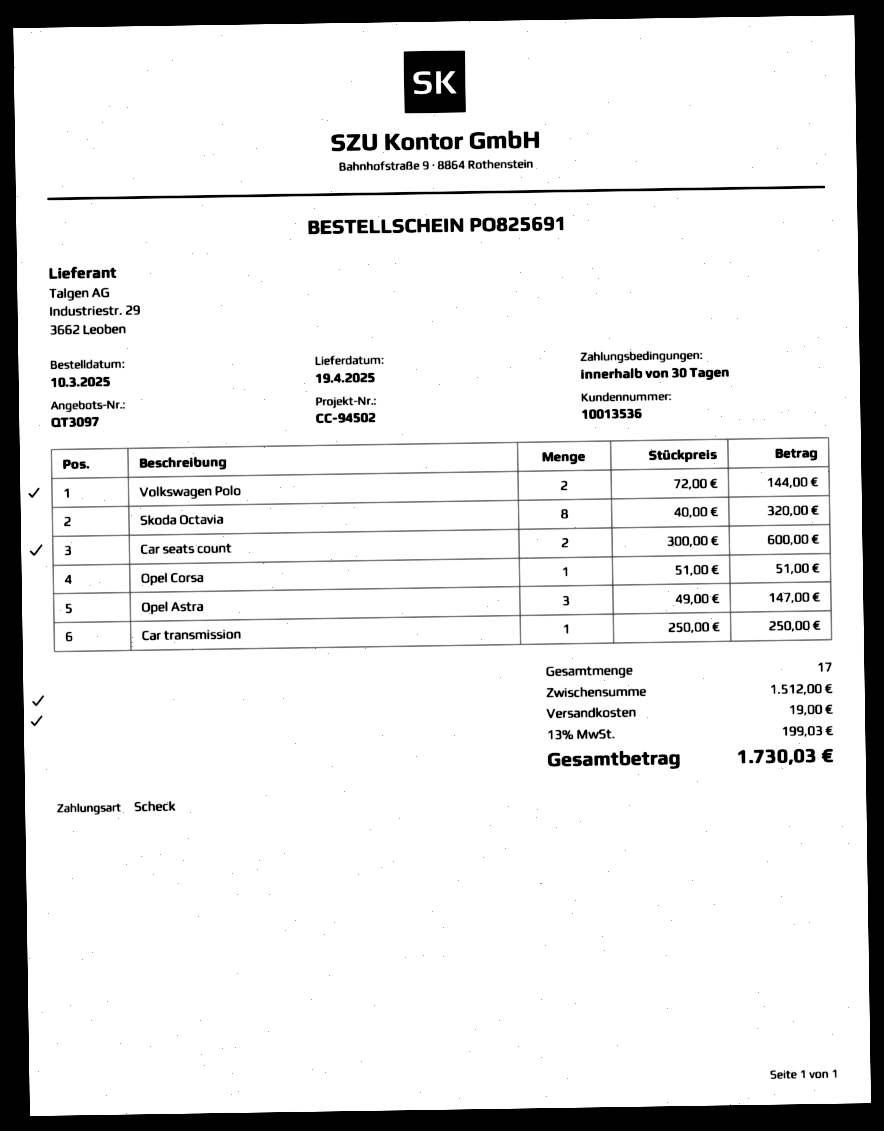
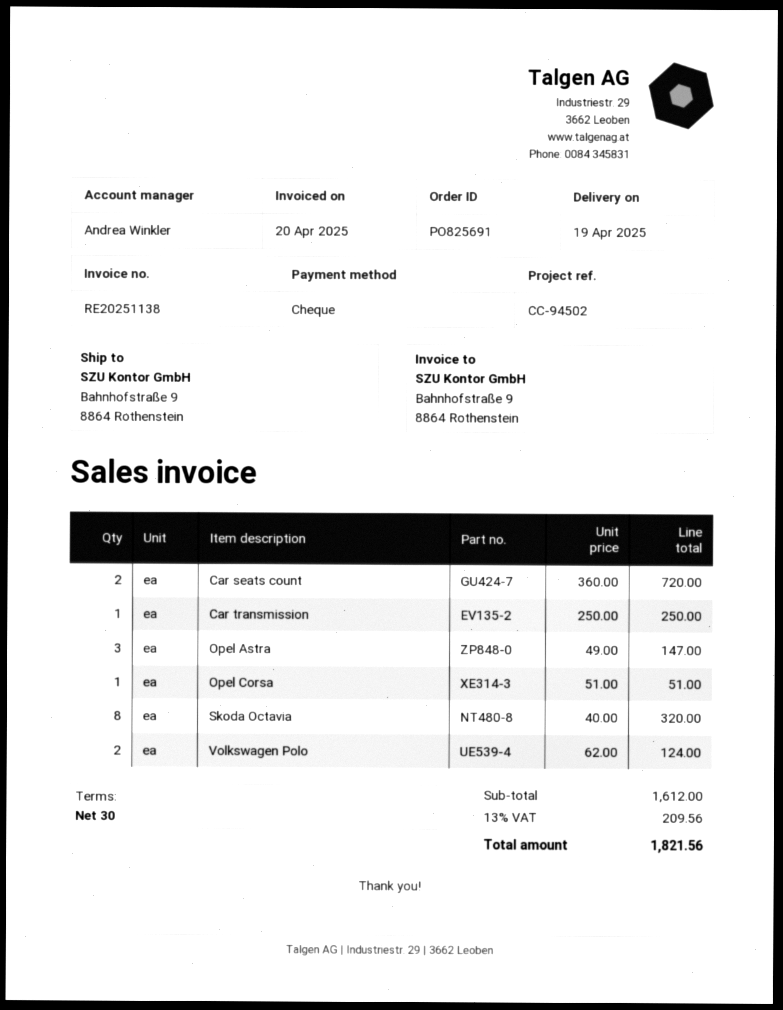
Volkswagen Polo: 2 x 72.00 = 144.00 -> 2 x 62.00 = 124.00
Car seats count: 2 x 300.00 = 600.00 -> 2 x 360.00 = 720.00
subtotal: 1512.00 -> 1612.00
shipping: 19.00 -> none
tax: 13% = 199.03 -> 13% = 209.56
total: 1730.03 -> 1821.56

